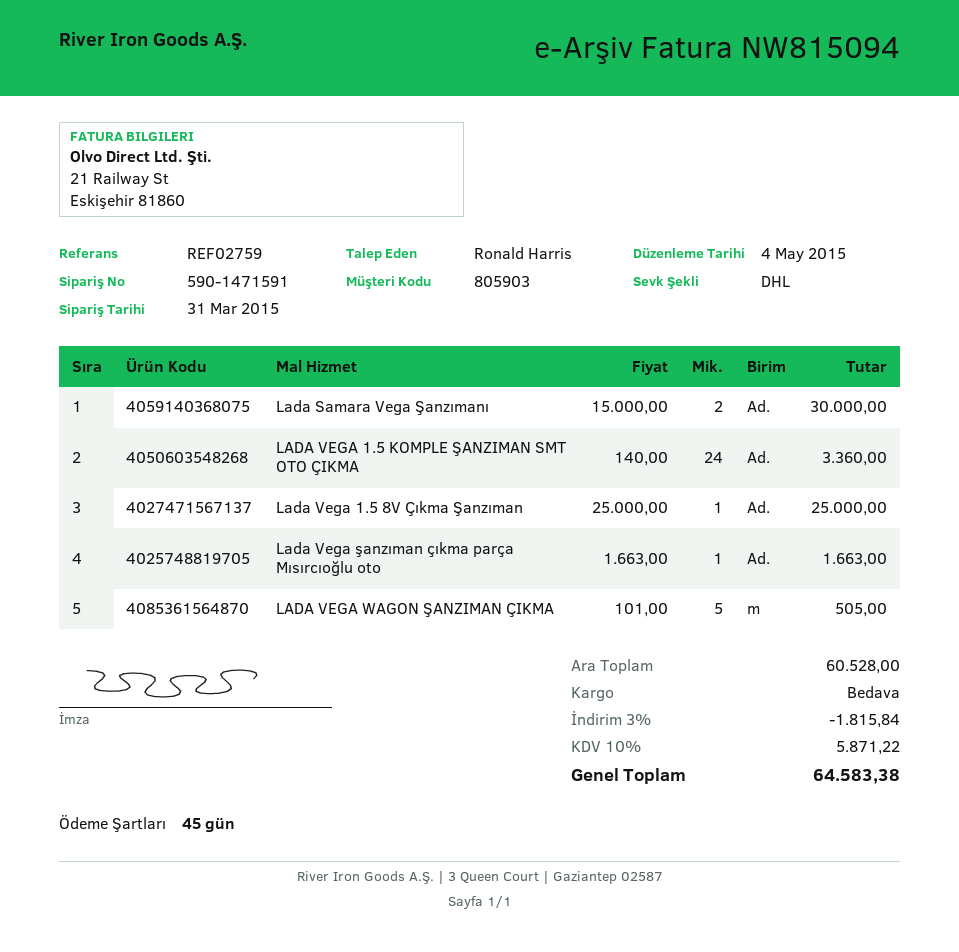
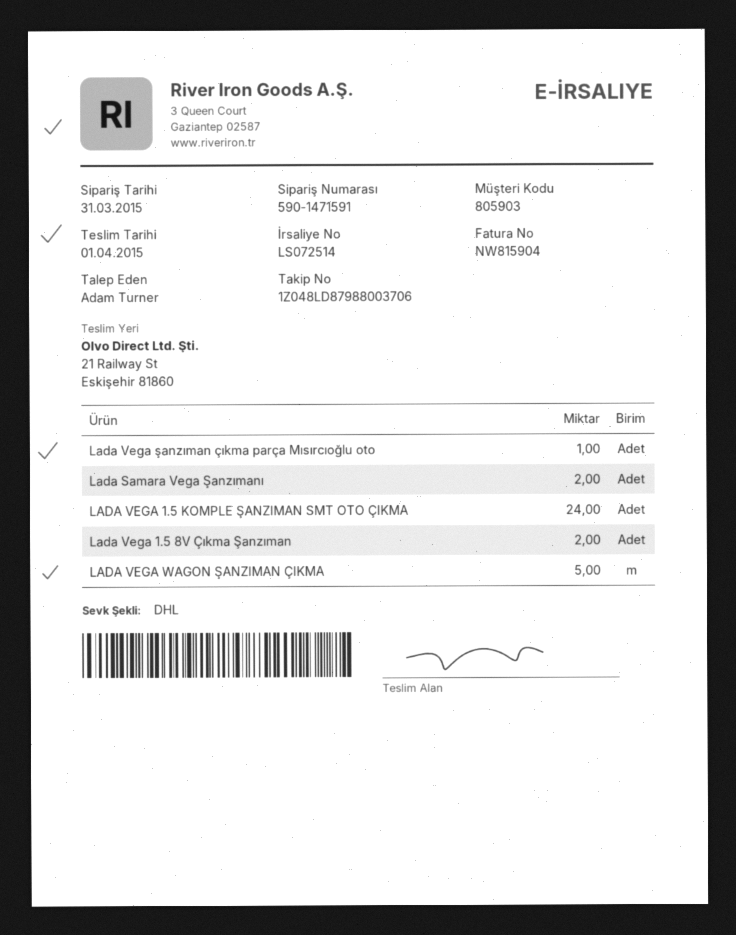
invoice number: NW815094 -> NW815904
ordered by: Ronald Harris -> Adam Turner
Lada Vega 1.5 8V Çıkma Şanzıman: 1 -> 2

